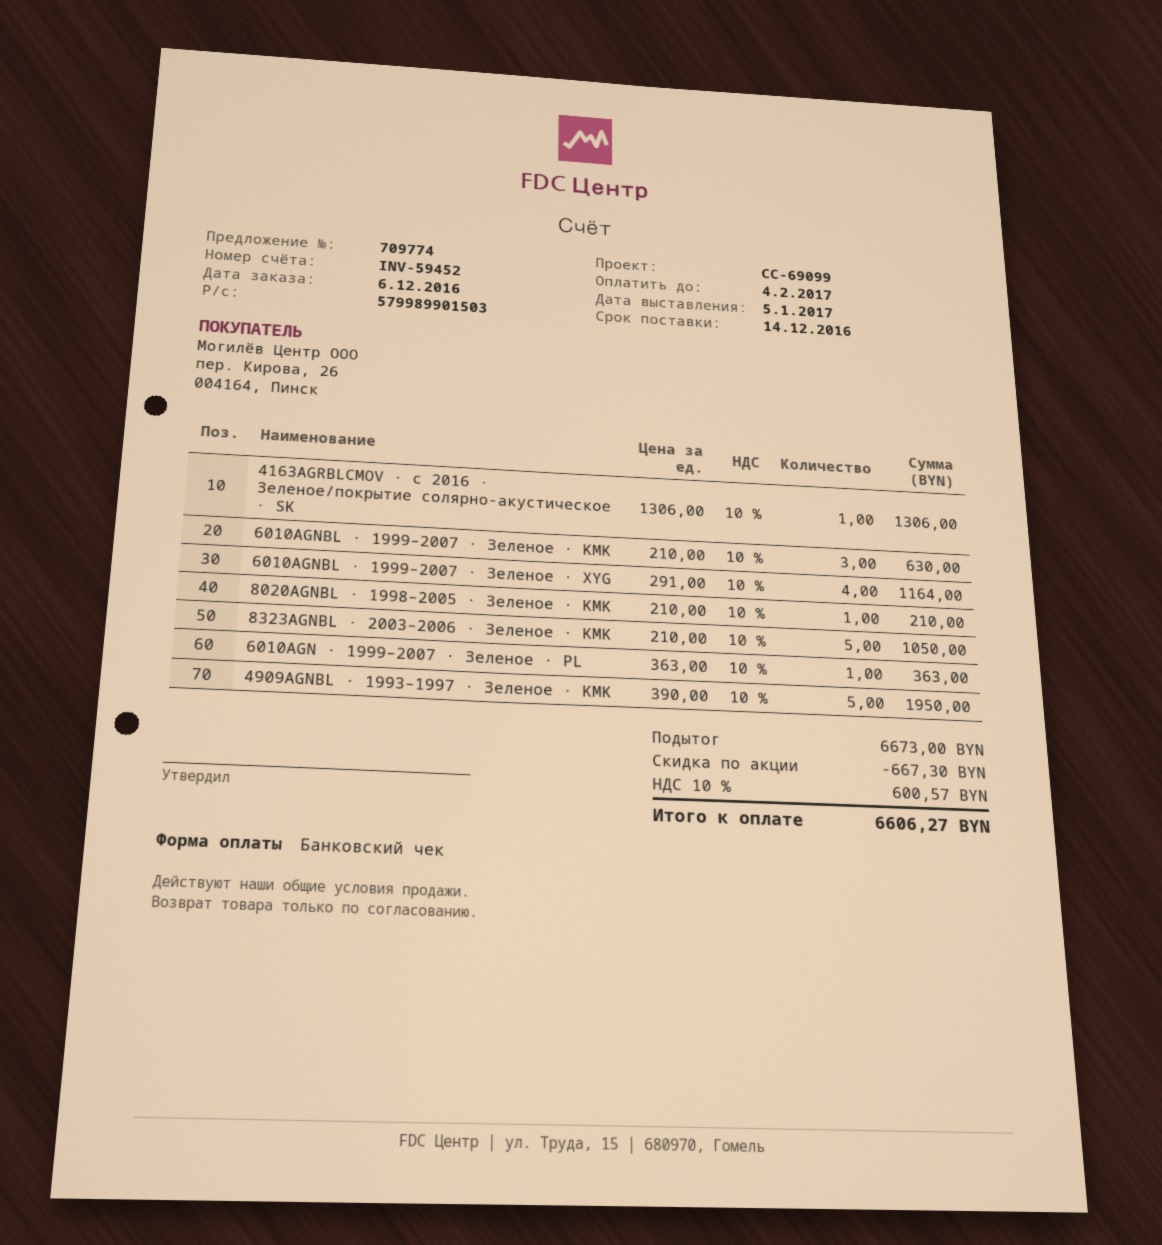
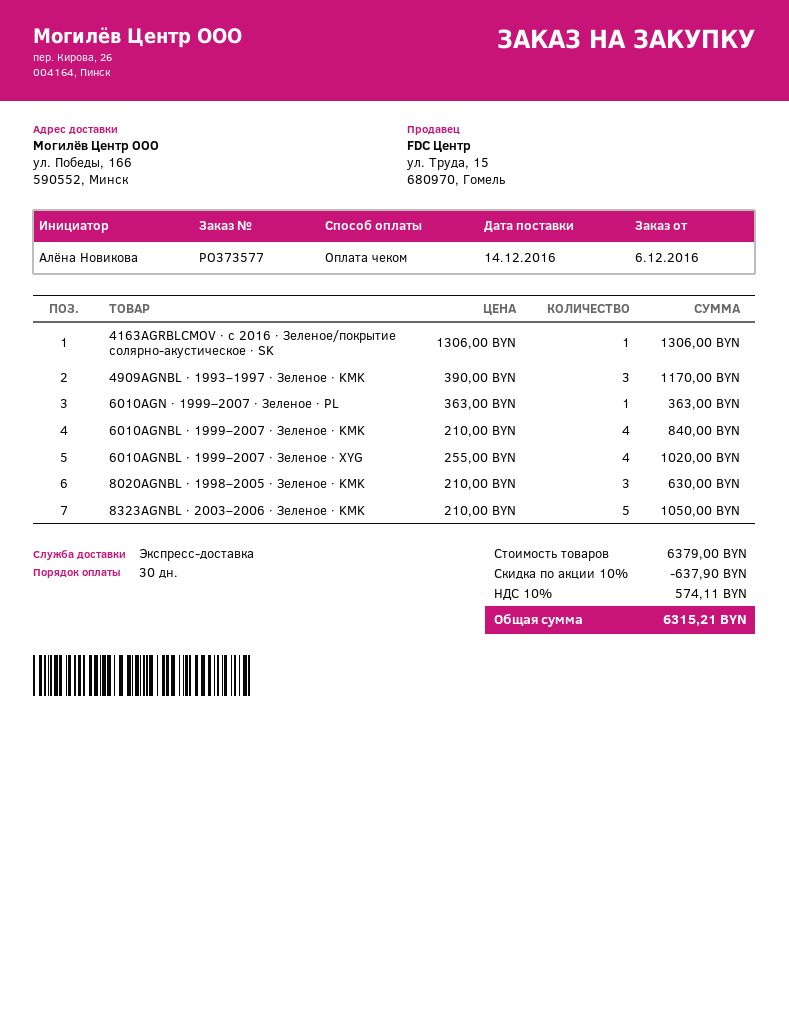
6010AGNBL · 1999–2007 · Зеленое · KMK: 3 x 210.00 = 630.00 -> 4 x 210.00 = 840.00
6010AGNBL · 1999–2007 · Зеленое · XYG: 4 x 291.00 = 1164.00 -> 4 x 255.00 = 1020.00
8020AGNBL · 1998–2005 · Зеленое · KMK: 1 x 210.00 = 210.00 -> 3 x 210.00 = 630.00
4909AGNBL · 1993–1997 · Зеленое · KMK: 5 x 390.00 = 1950.00 -> 3 x 390.00 = 1170.00
subtotal: 6673.00 -> 6379.00
discount: 667.30 -> 637.90
tax: 10% = 600.57 -> 10% = 574.11
total: 6606.27 -> 6315.21

